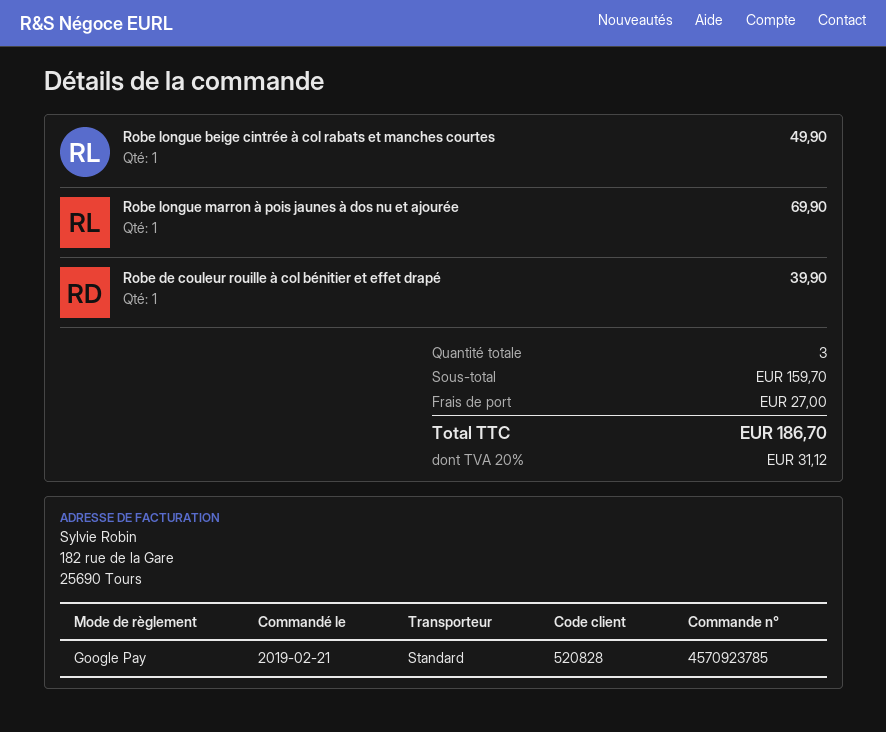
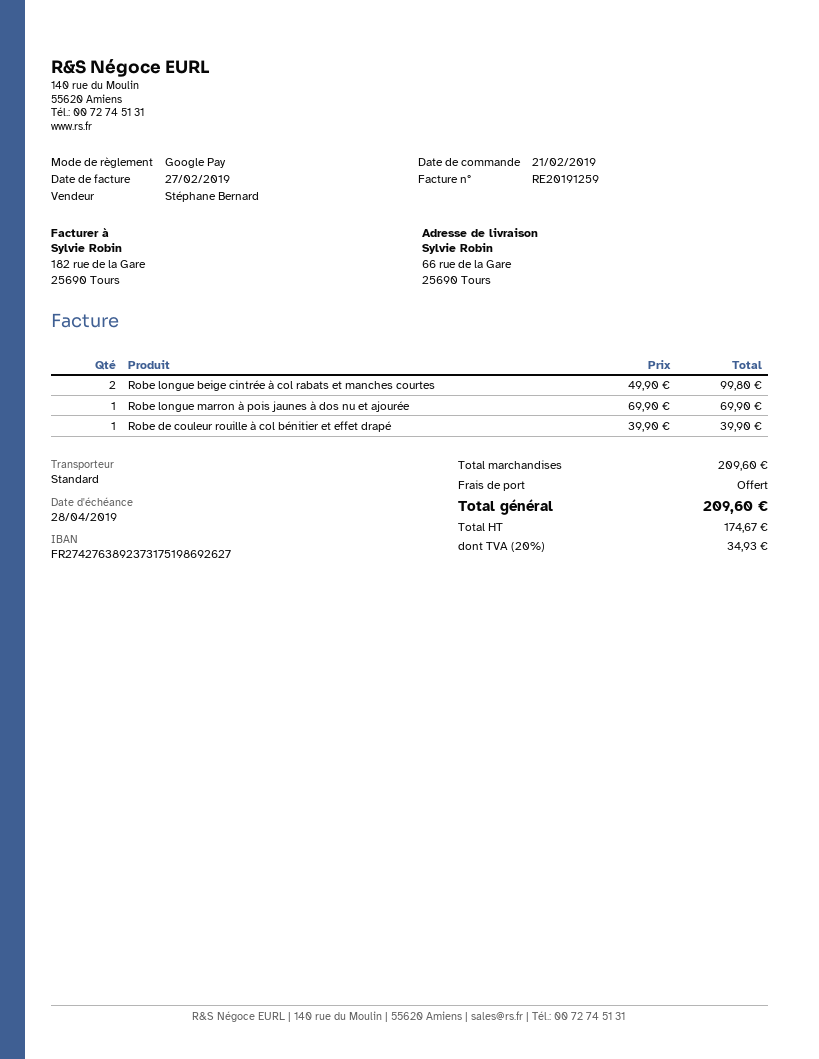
Robe longue beige cintrée à col rabats et manches courtes: 1 for 49.90 -> 2 for 99.80
subtotal: 159.70 -> 209.60
shipping: 27.00 -> 0.00
tax: 20% = 31.12 -> 20% = 34.93
total: 186.70 -> 209.60

